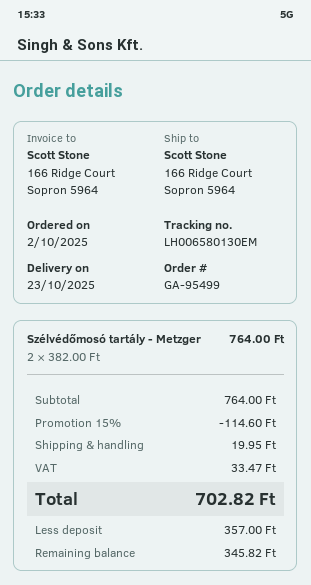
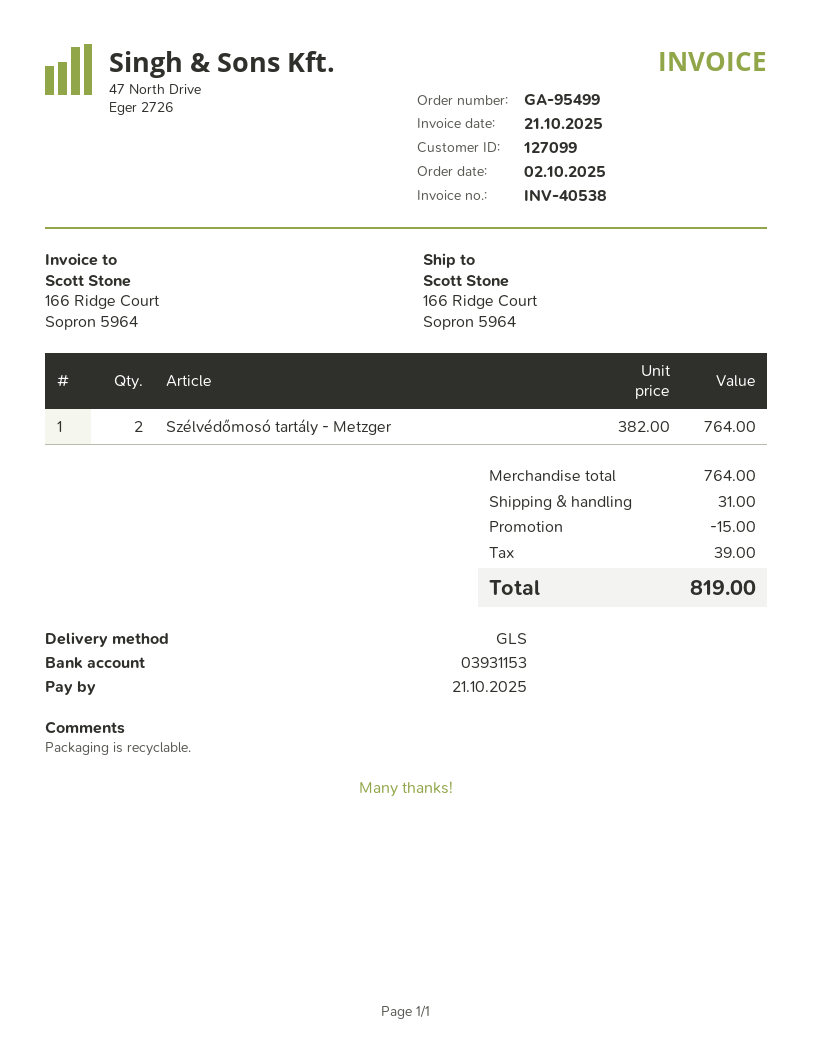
discount: 114.60 -> 15.00
shipping: 19.95 -> 31.00
tax: 33.47 -> 39.00
total: 702.82 -> 819.00

